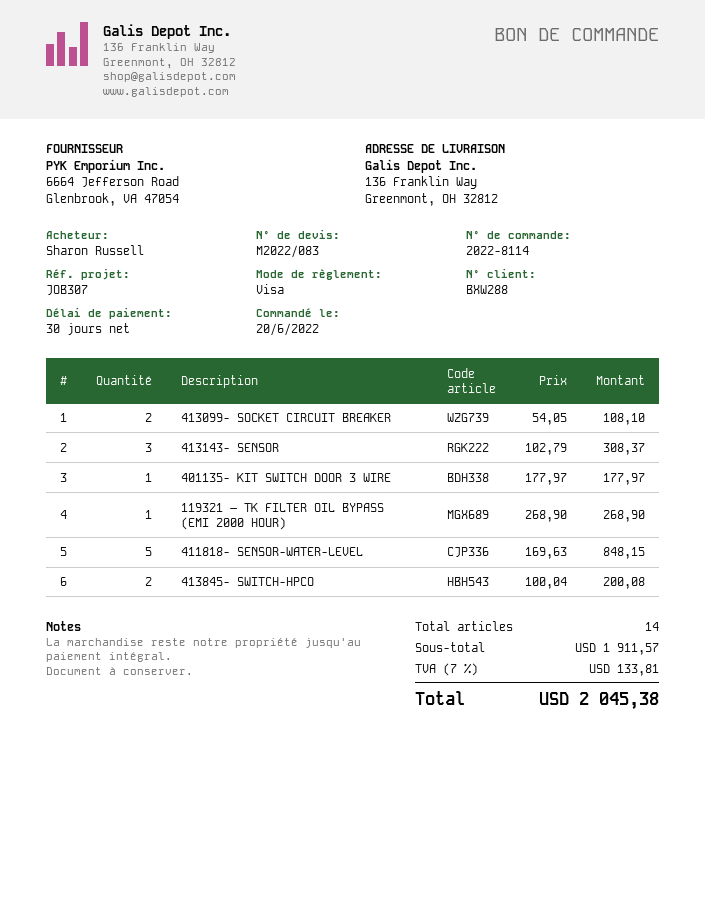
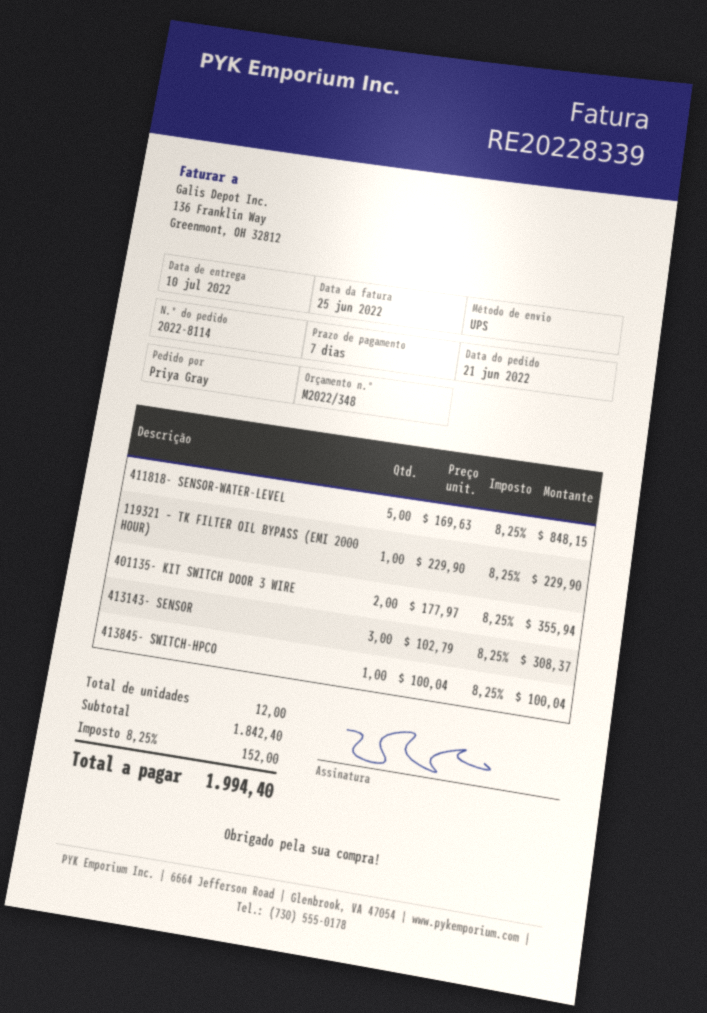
quote number: M2022/083 -> M2022/348
order date: 2022-06-20 -> 2022-06-21
payment terms: 30 days -> 7 days
ordered by: Sharon Russell -> Priya Gray
413099- SOCKET CIRCUIT BREAKER: 2 x 54.05 = 108.10 -> none
401135- KIT SWITCH DOOR 3 WIRE: 1 x 177.97 = 177.97 -> 2 x 177.97 = 355.94
119321 – TK FILTER OIL BYPASS (EMI 2000 HOUR): 1 x 268.90 = 268.90 -> 1 x 229.90 = 229.90
413845- SWITCH-HPCO: 2 x 100.04 = 200.08 -> 1 x 100.04 = 100.04
total quantity: 14 -> 12
subtotal: 1911.57 -> 1842.40
tax: 7% = 133.81 -> 8.25% = 152.00
total: 2045.38 -> 1994.40

